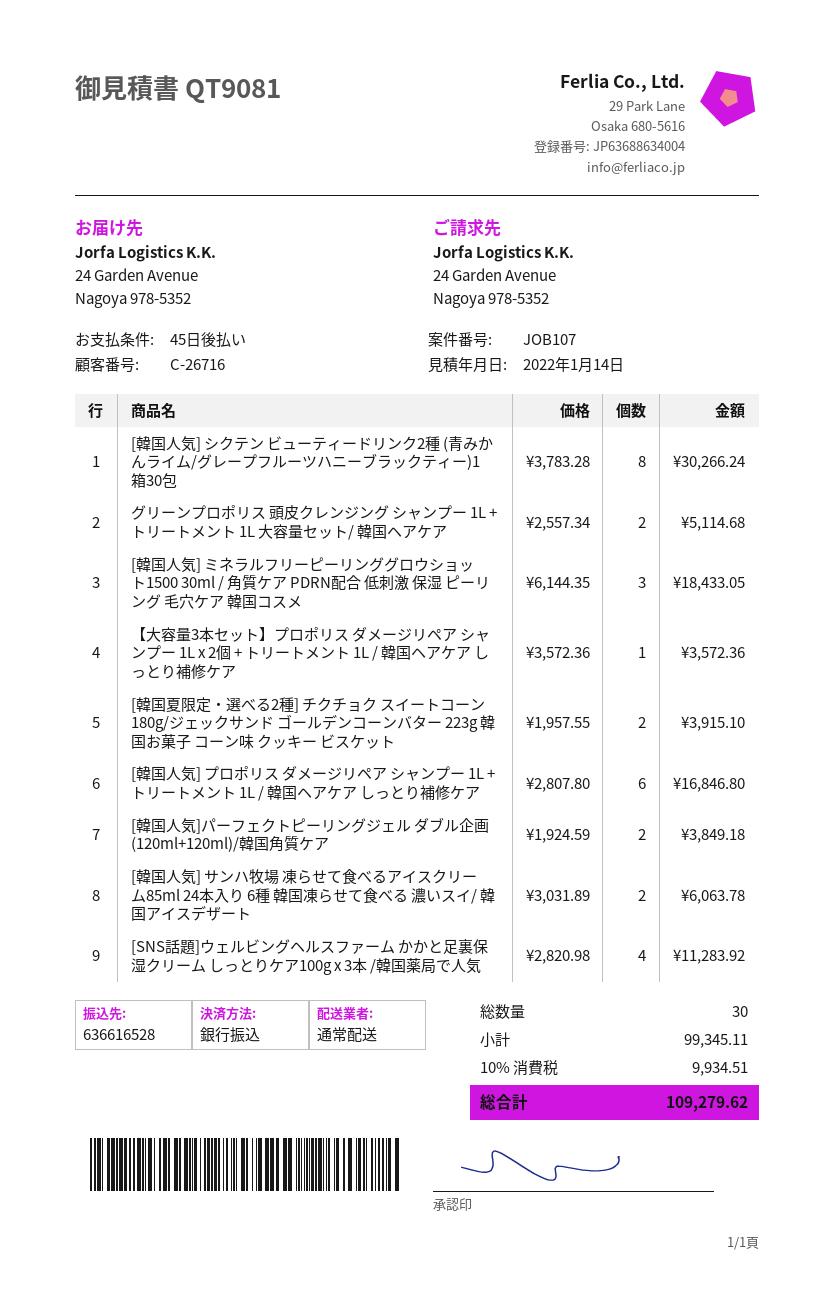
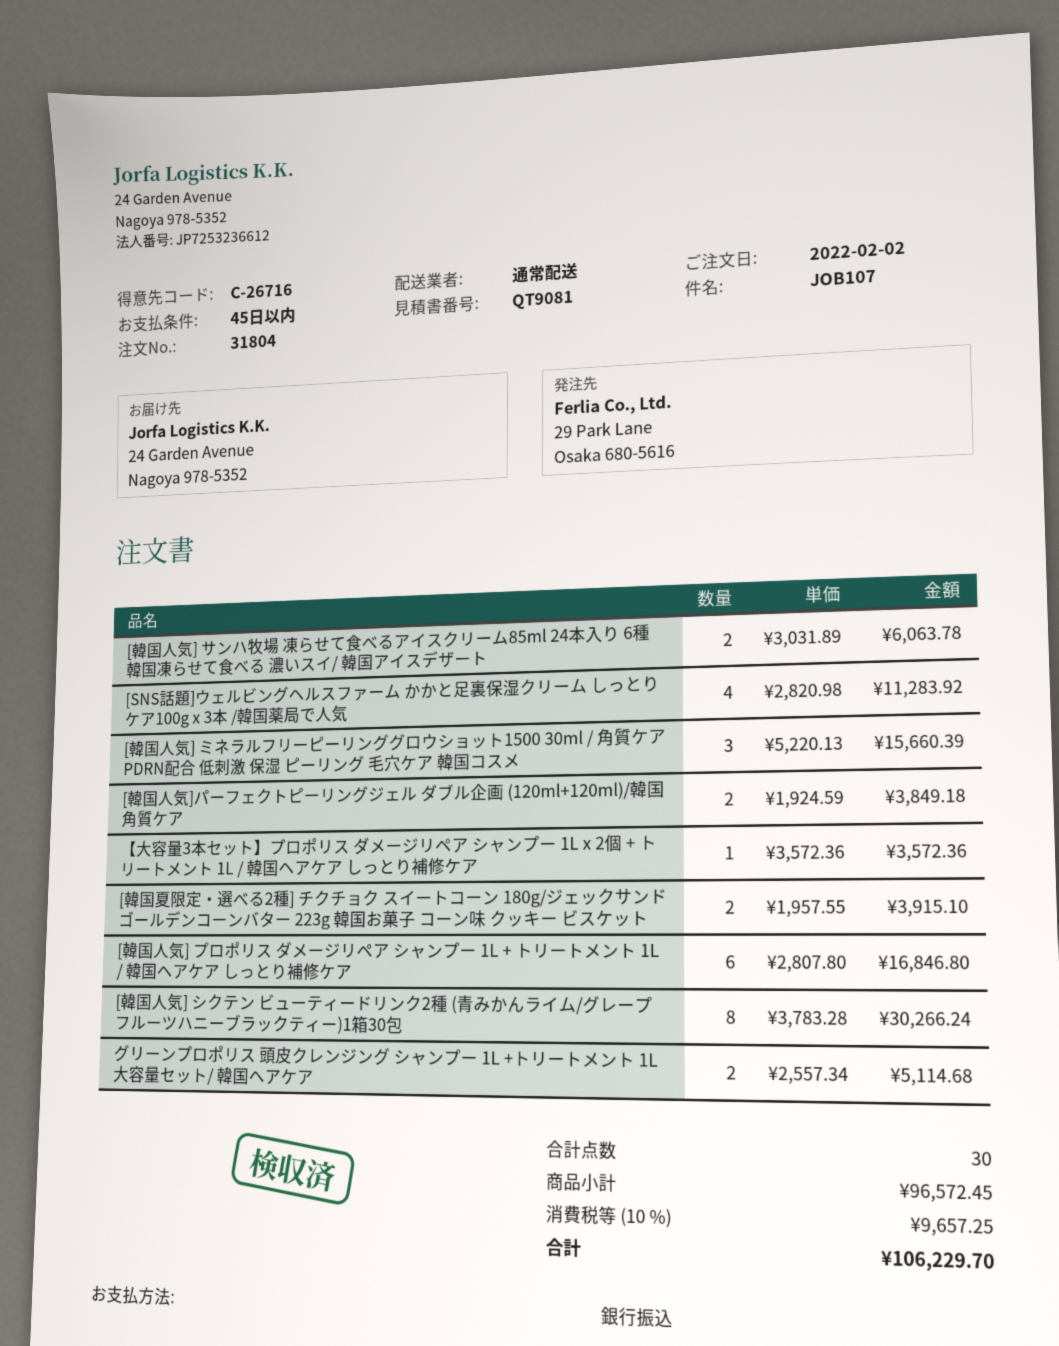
[韓国人気] ミネラルフリーピーリンググロウショット1500 30ml / 角質ケア PDRN配合 低刺激 保湿 ピーリング 毛穴ケア 韓国コスメ: 3 x 6144.35 = 18433.05 -> 3 x 5220.13 = 15660.39
subtotal: 99345.11 -> 96572.45
tax: 10% = 9934.51 -> 10% = 9657.25
total: 109279.62 -> 106229.70

